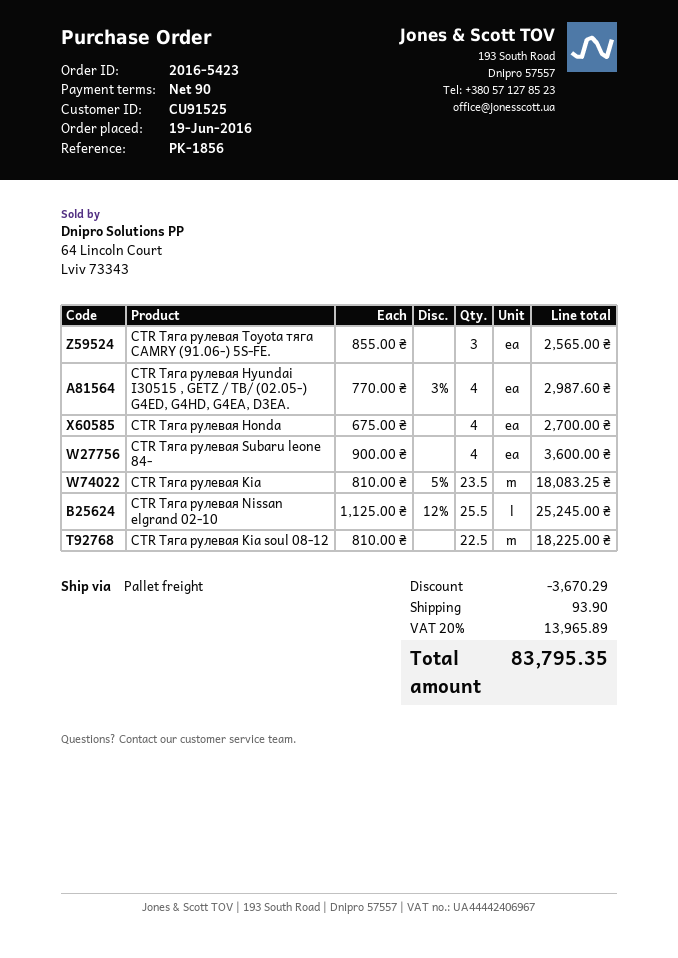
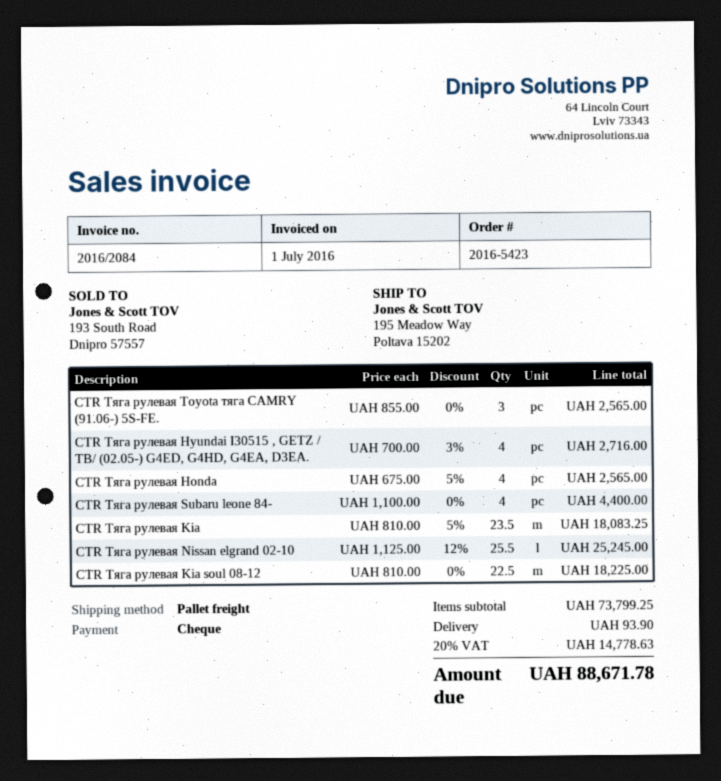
CTR Тяга рулевая Hyundai I30515 , GETZ / TB/ (02.05-) G4ED, G4HD, G4EA, D3EA.: 4 x 770.00 - 3% = 2987.60 -> 4 x 700.00 - 3% = 2716.00
CTR Тяга рулевая Honda: 4 x 675.00 = 2700.00 -> 4 x 675.00 - 5% = 2565.00
CTR Тяга рулевая Subaru leone 84-: 4 x 900.00 = 3600.00 -> 4 x 1100.00 = 4400.00
discount: 3670.29 -> none
tax: 20% = 13965.89 -> 20% = 14778.63
total: 83795.35 -> 88671.78

